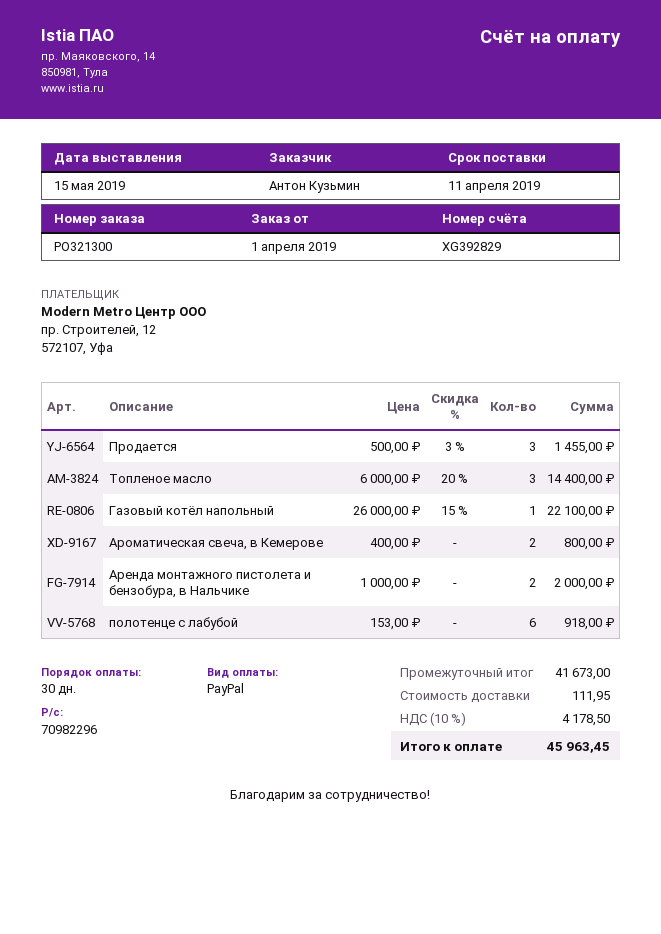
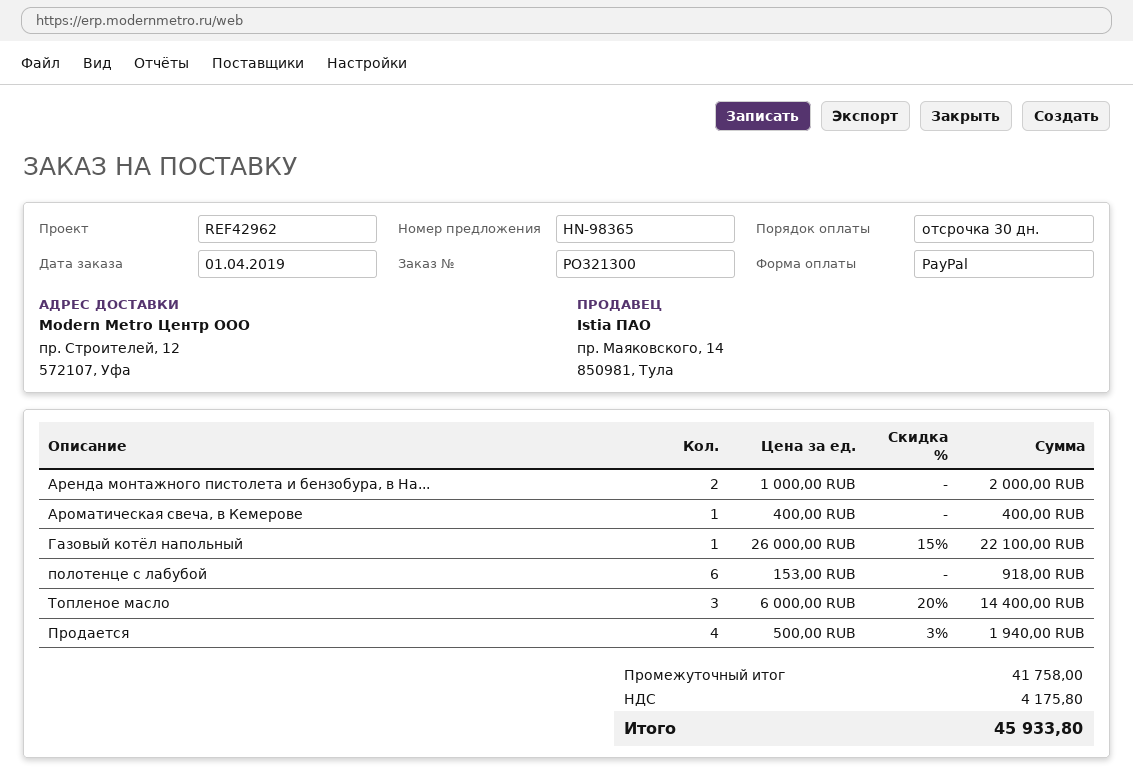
Продается: 3 x 500.00 - 3% = 1455.00 -> 4 x 500.00 - 3% = 1940.00
Ароматическая свеча, в Кемерове: 2 x 400.00 = 800.00 -> 1 x 400.00 = 400.00
subtotal: 41673.00 -> 41758.00
shipping: 111.95 -> none
tax: 4178.50 -> 4175.80
total: 45963.45 -> 45933.80

